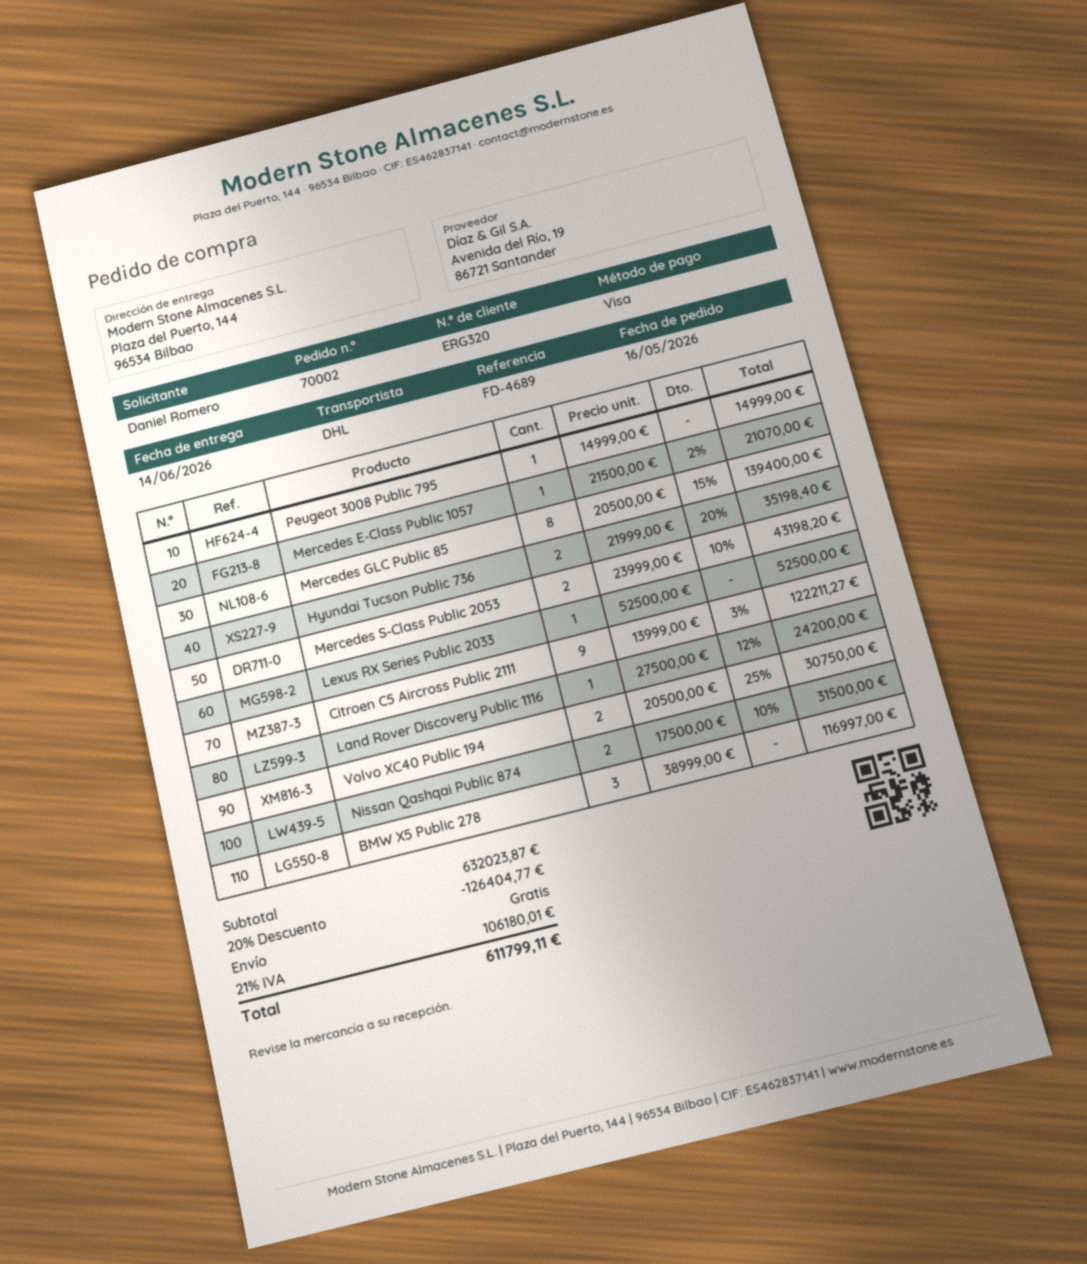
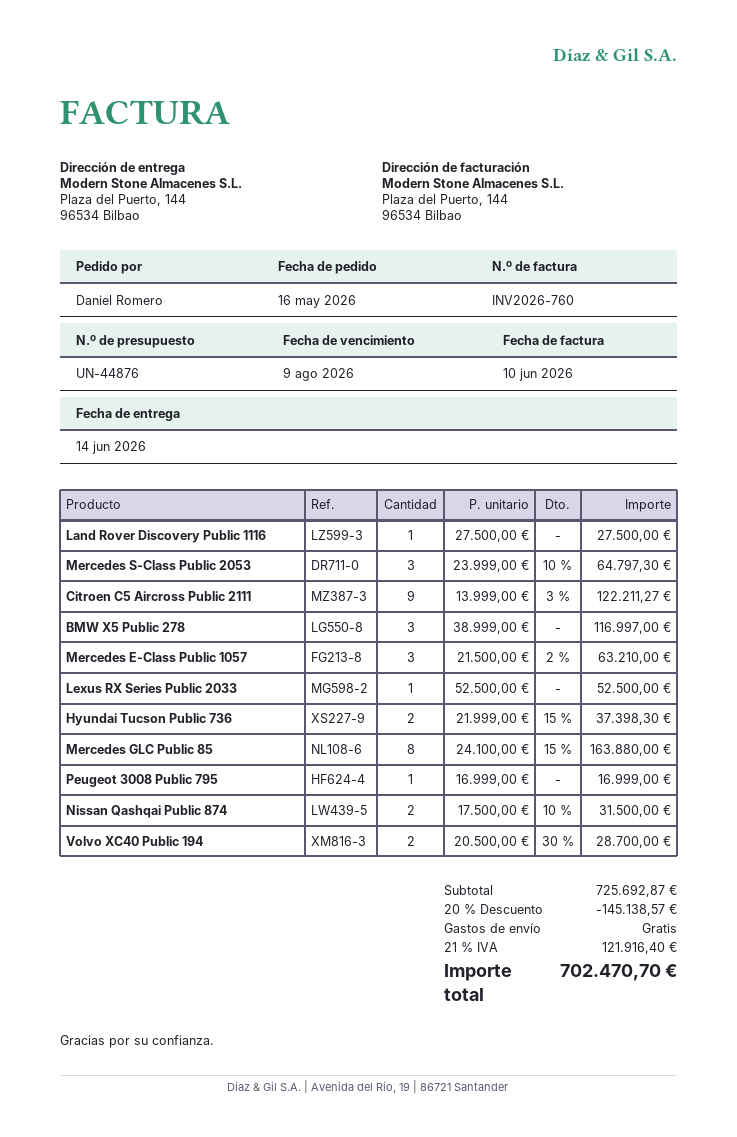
Peugeot 3008 Public 795: 1 x 14999.00 = 14999.00 -> 1 x 16999.00 = 16999.00
Mercedes E-Class Public 1057: 1 x 21500.00 - 2% = 21070.00 -> 3 x 21500.00 - 2% = 63210.00
Mercedes GLC Public 85: 8 x 20500.00 - 15% = 139400.00 -> 8 x 24100.00 - 15% = 163880.00
Hyundai Tucson Public 736: 2 x 21999.00 - 20% = 35198.40 -> 2 x 21999.00 - 15% = 37398.30
Mercedes S-Class Public 2053: 2 x 23999.00 - 10% = 43198.20 -> 3 x 23999.00 - 10% = 64797.30
Land Rover Discovery Public 1116: 1 x 27500.00 - 12% = 24200.00 -> 1 x 27500.00 = 27500.00
Volvo XC40 Public 194: 2 x 20500.00 - 25% = 30750.00 -> 2 x 20500.00 - 30% = 28700.00
subtotal: 632023.87 -> 725692.87
discount: 20% = 126404.77 -> 20% = 145138.57
tax: 21% = 106180.01 -> 21% = 121916.40
total: 611799.11 -> 702470.70

